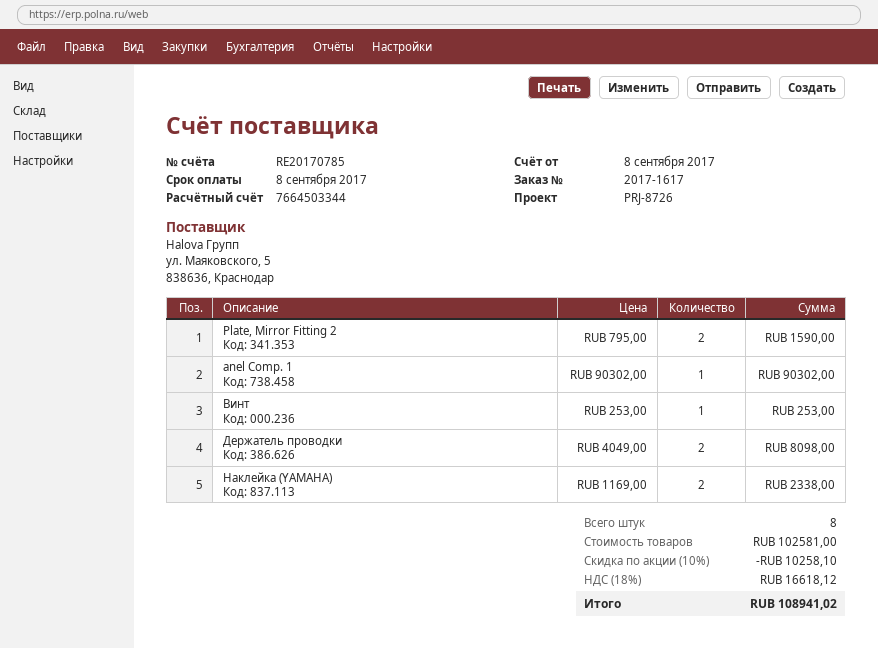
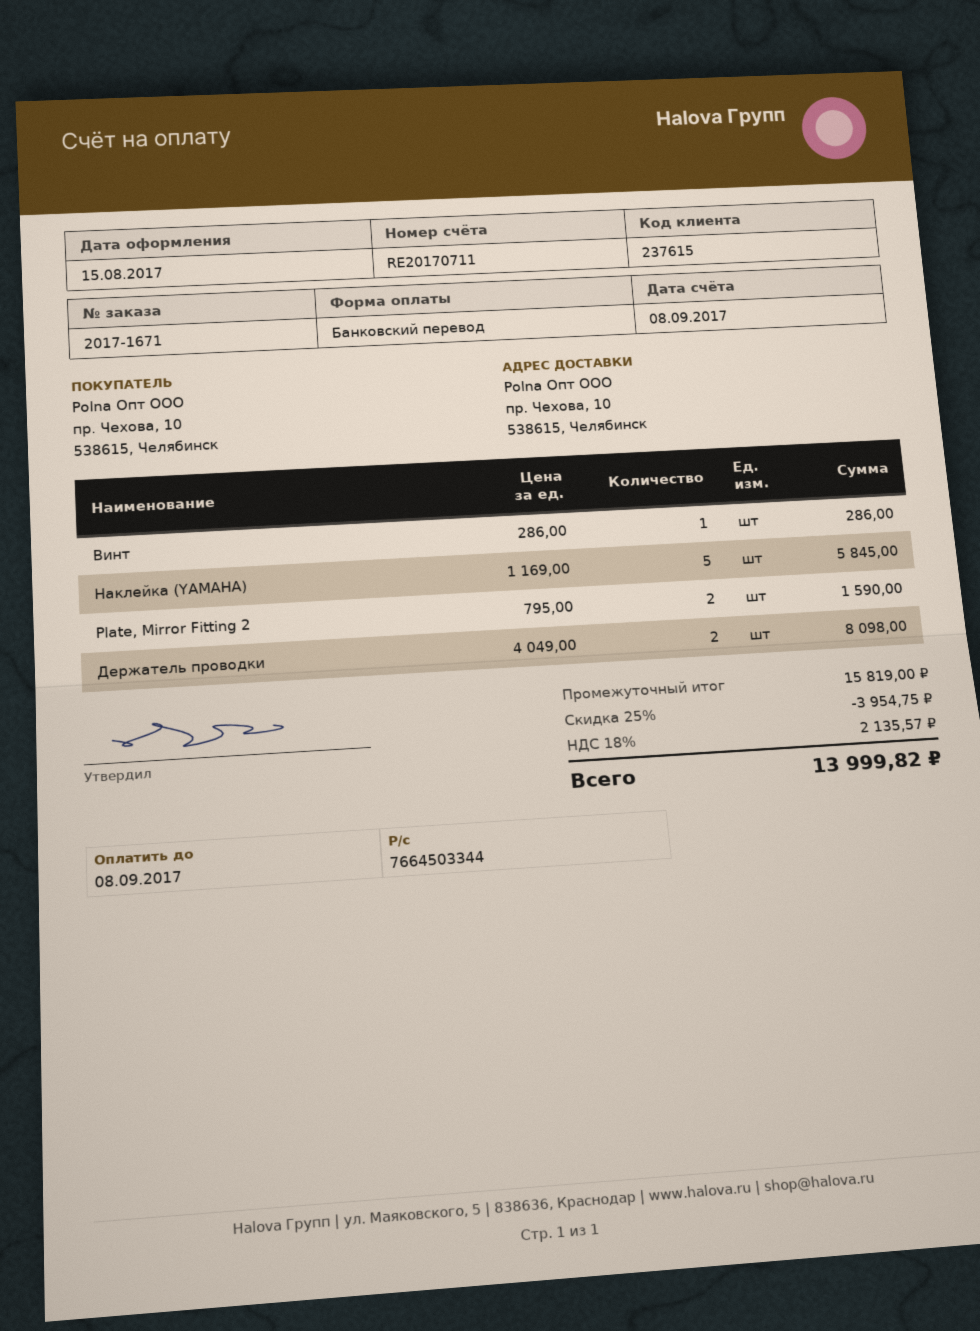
order number: 2017-1617 -> 2017-1671
invoice number: RE20170785 -> RE20170711
anel Comp. 1: 1 x 90302.00 = 90302.00 -> none
Винт: 1 x 253.00 = 253.00 -> 1 x 286.00 = 286.00
Наклейка (YAMAHA): 2 x 1169.00 = 2338.00 -> 5 x 1169.00 = 5845.00
subtotal: 102581.00 -> 15819.00
discount: 10% = 10258.10 -> 25% = 3954.75
tax: 18% = 16618.12 -> 18% = 2135.57
total: 108941.02 -> 13999.82

